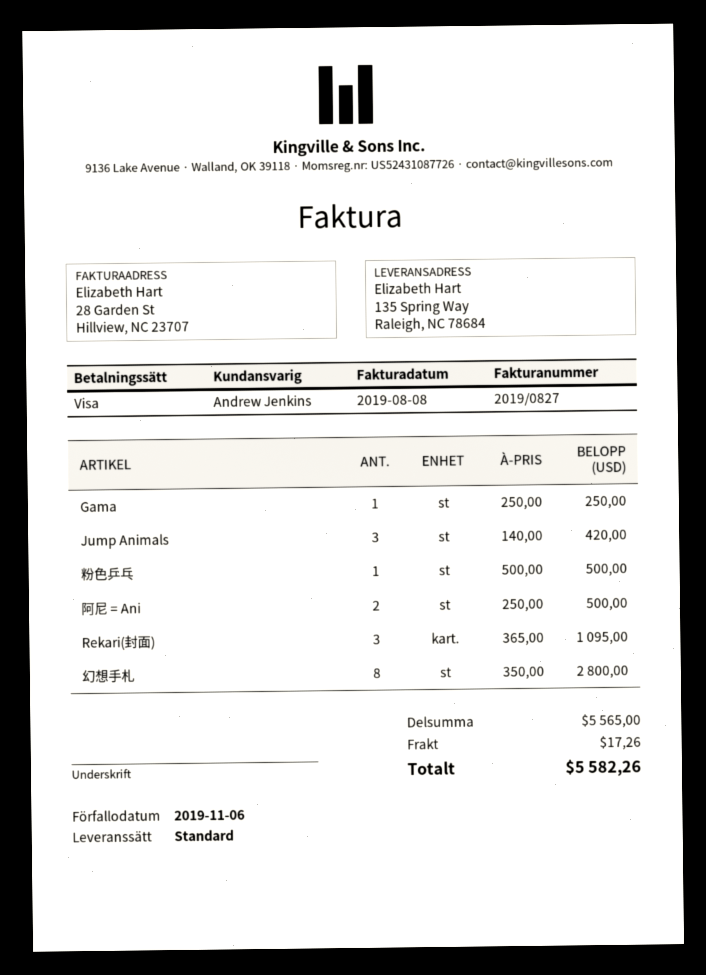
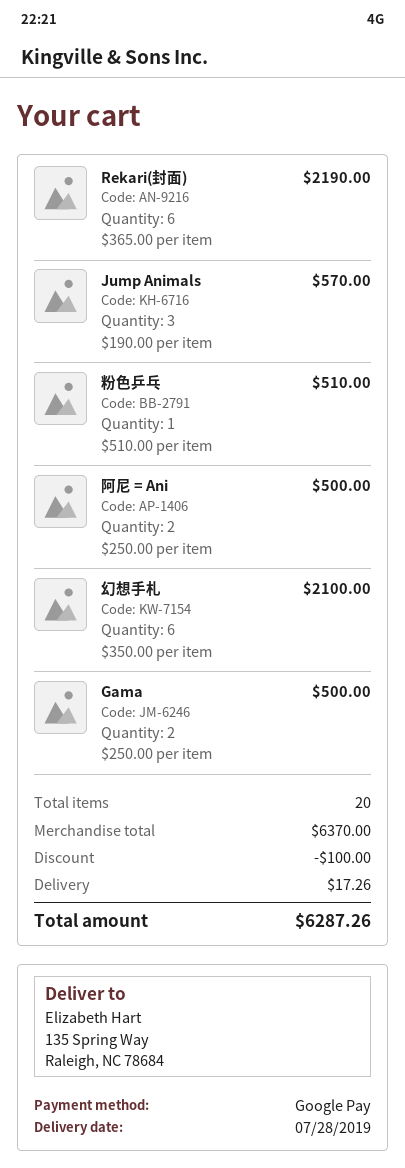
payment method: Visa -> Google Pay
Gama: 1 x 250.00 = 250.00 -> 2 x 250.00 = 500.00
Jump Animals: 3 x 140.00 = 420.00 -> 3 x 190.00 = 570.00
粉色乒乓: 1 x 500.00 = 500.00 -> 1 x 510.00 = 510.00
Rekari(封面): 3 x 365.00 = 1095.00 -> 6 x 365.00 = 2190.00
幻想手札: 8 x 350.00 = 2800.00 -> 6 x 350.00 = 2100.00
subtotal: 5565.00 -> 6370.00
discount: none -> 100.00
total: 5582.26 -> 6287.26

